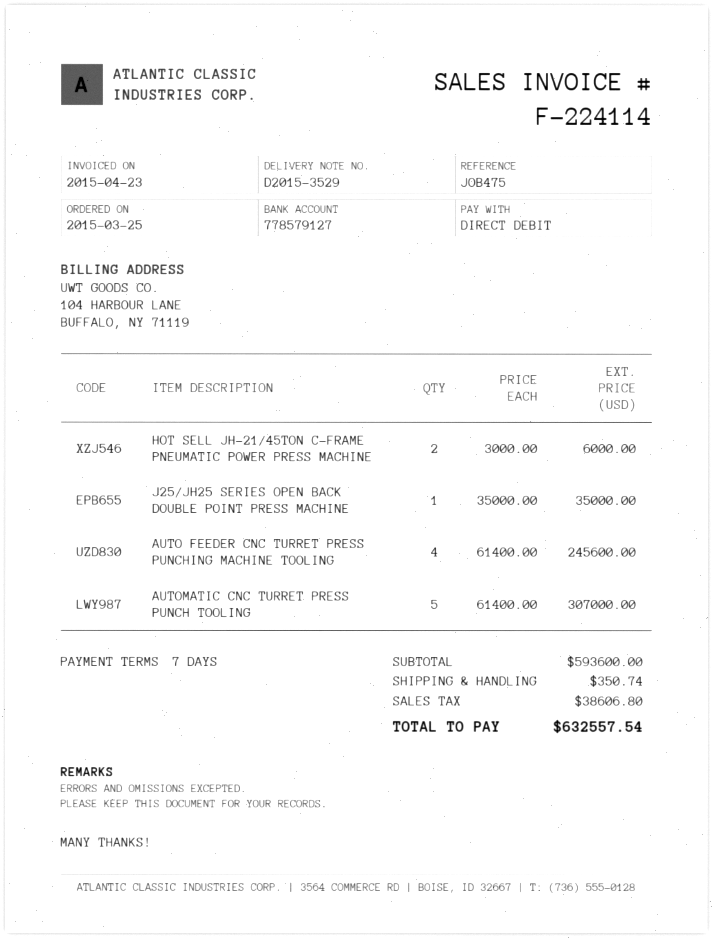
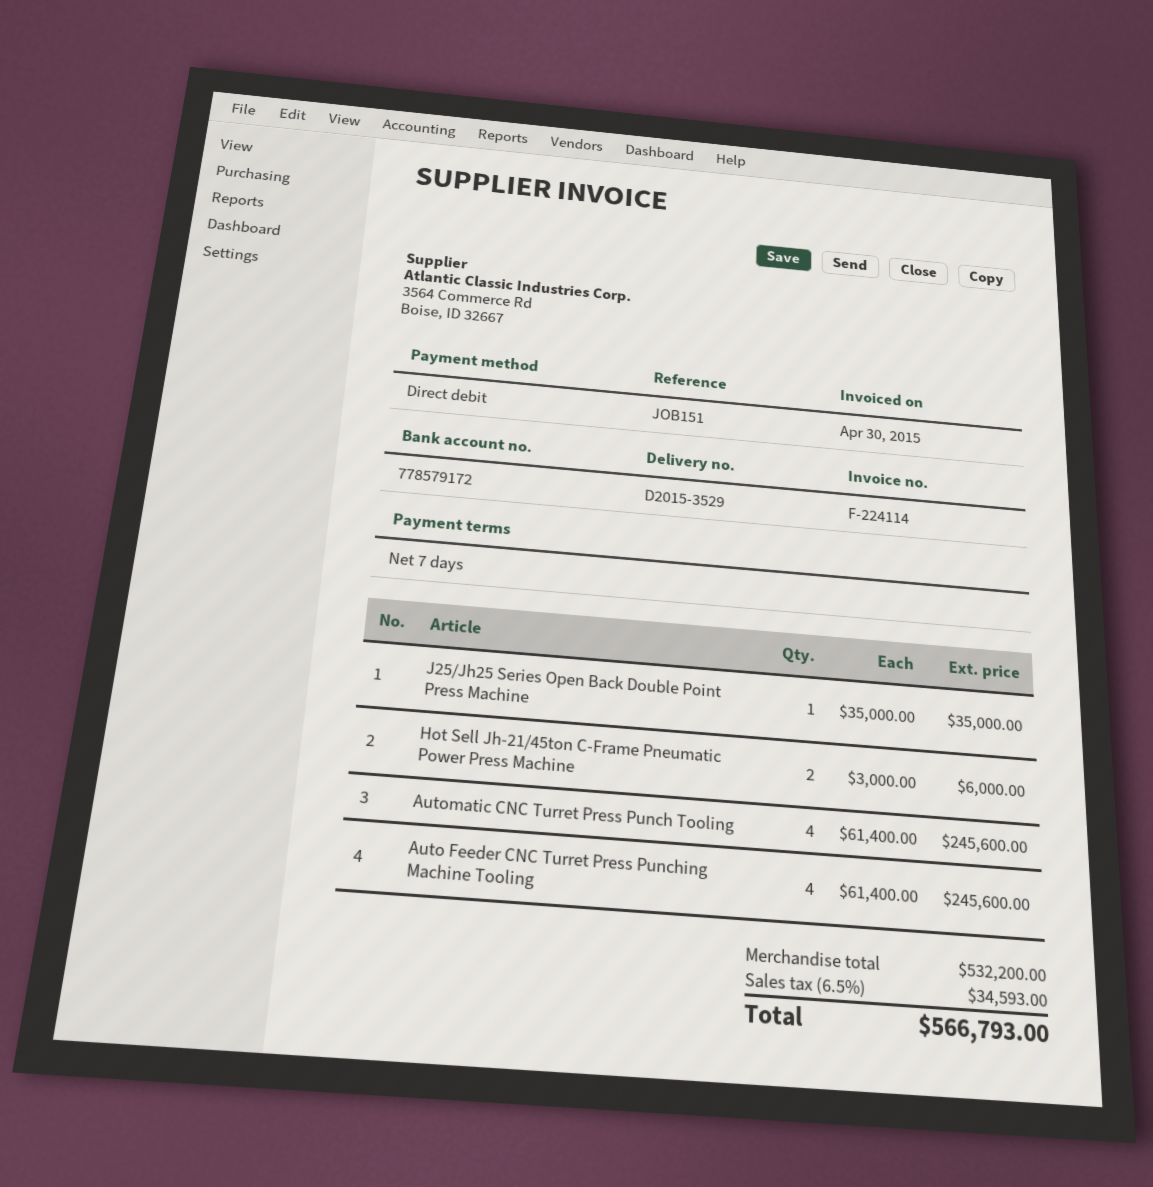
invoice date: 2015-04-23 -> 2015-04-30
reference: JOB475 -> JOB151
bank account: 778579127 -> 778579172
AUTOMATIC CNC TURRET PRESS PUNCH TOOLING: 5 x 61400.00 = 307000.00 -> 4 x 61400.00 = 245600.00
subtotal: 593600.00 -> 532200.00
shipping: 350.74 -> none
tax: 38606.80 -> 34593.00
total: 632557.54 -> 566793.00

